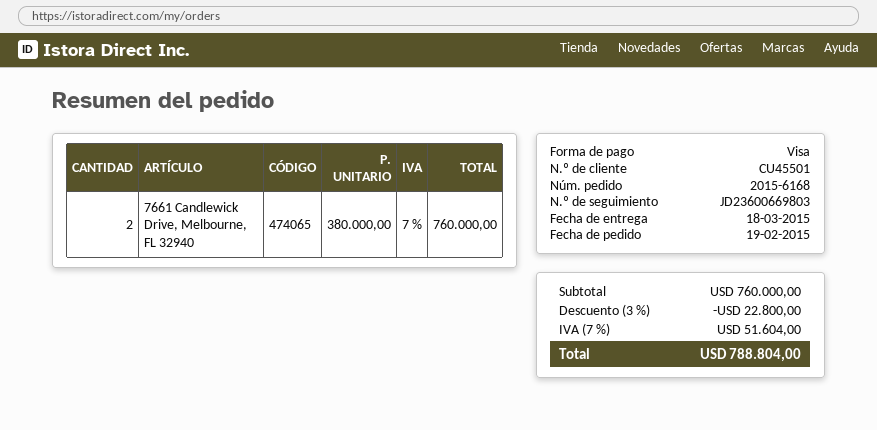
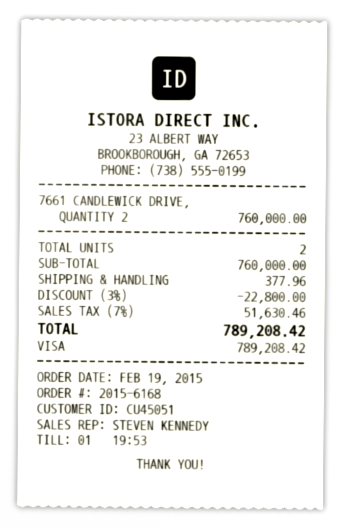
customer number: CU45501 -> CU45051
shipping: none -> 377.96
tax: 7% = 51604.00 -> 7% = 51630.46
total: 788804.00 -> 789208.42

